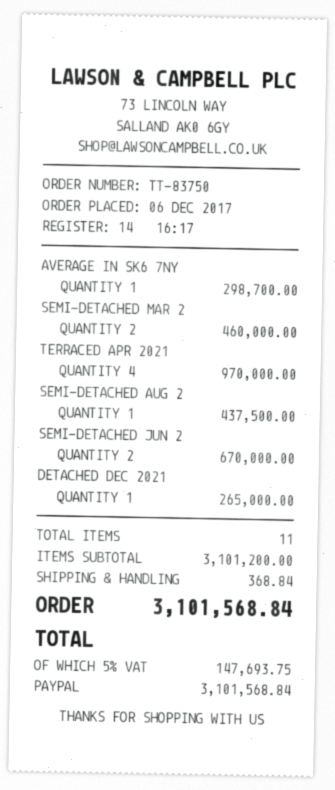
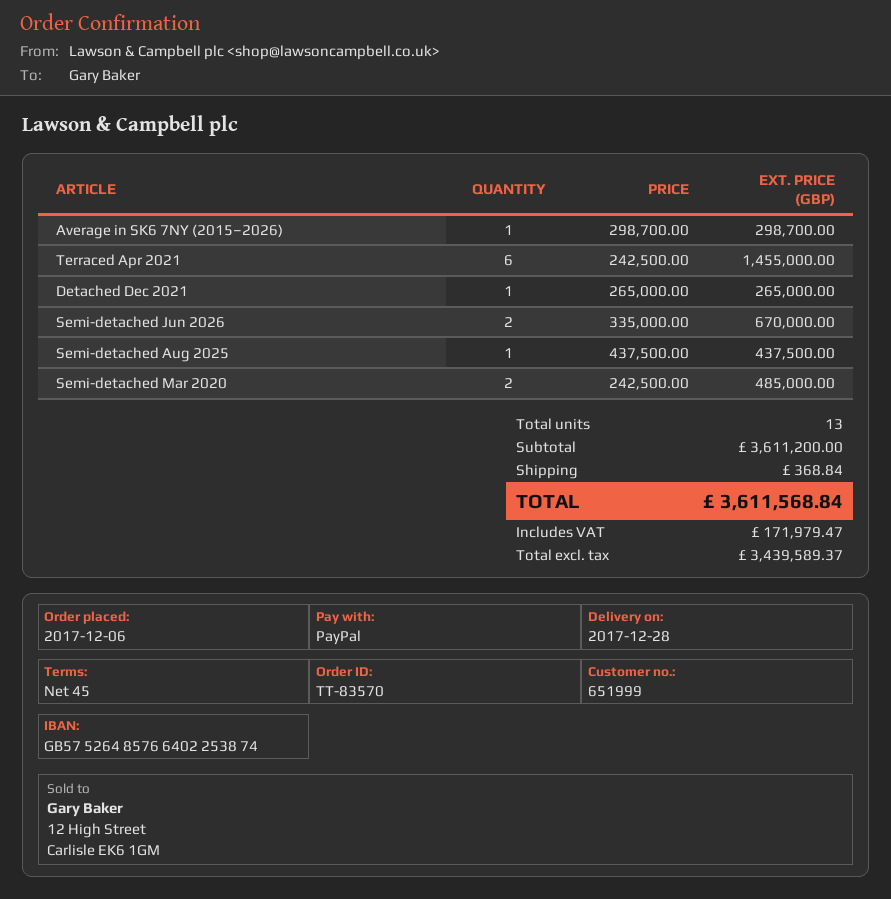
order number: TT-83750 -> TT-83570
SEMI-DETACHED MAR 2: 2 for 460000.00 -> 2 for 485000.00
TERRACED APR 2021: 4 for 970000.00 -> 6 for 1455000.00
total quantity: 11 -> 13
subtotal: 3101200.00 -> 3611200.00
tax: 147693.75 -> 171979.47
total: 3101568.84 -> 3611568.84

